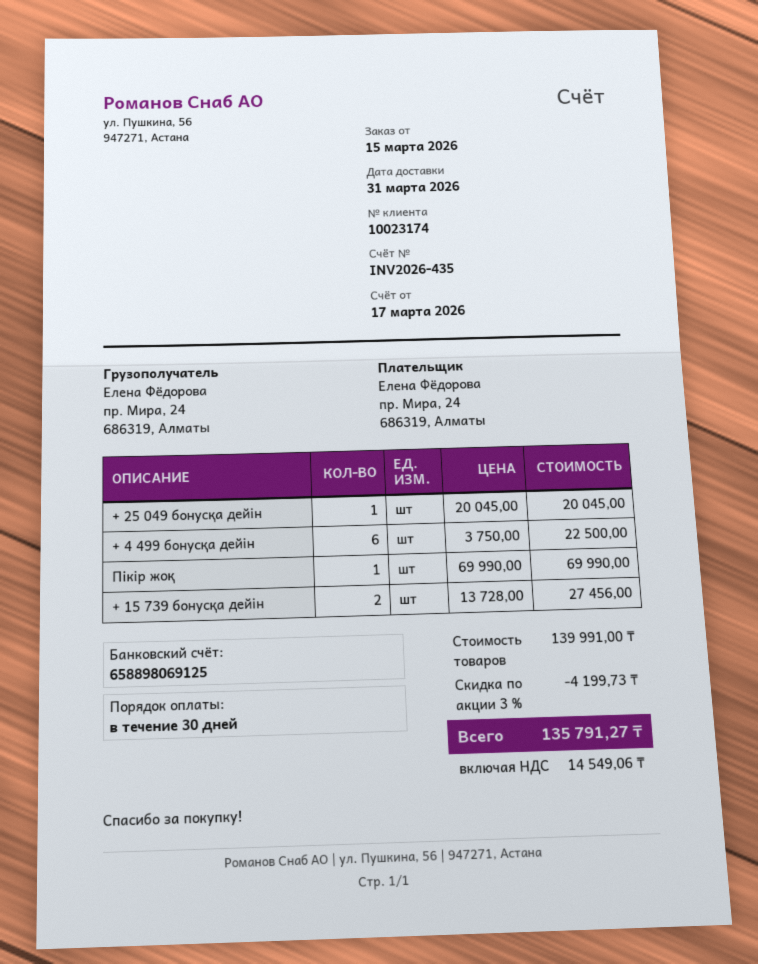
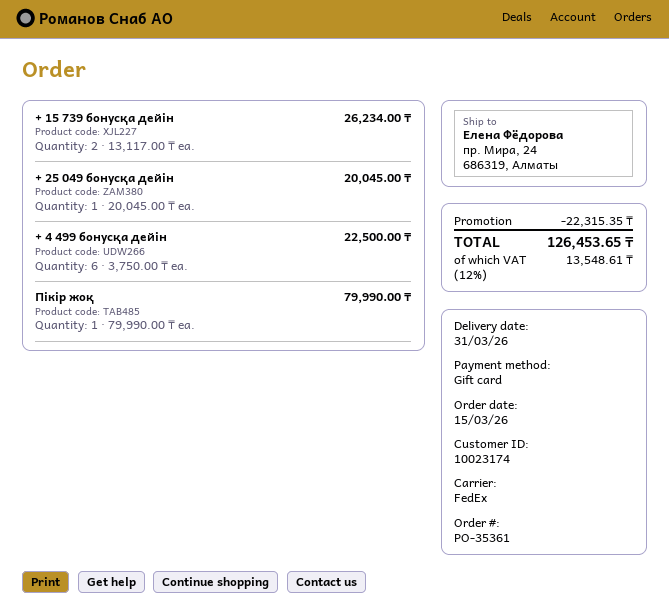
Пікір жоқ: 1 x 69990.00 = 69990.00 -> 1 x 79990.00 = 79990.00
+ 15 739 бонусқа дейін: 2 x 13728.00 = 27456.00 -> 2 x 13117.00 = 26234.00
discount: 4199.73 -> 22315.35
tax: 14549.06 -> 13548.61
total: 135791.27 -> 126453.65

